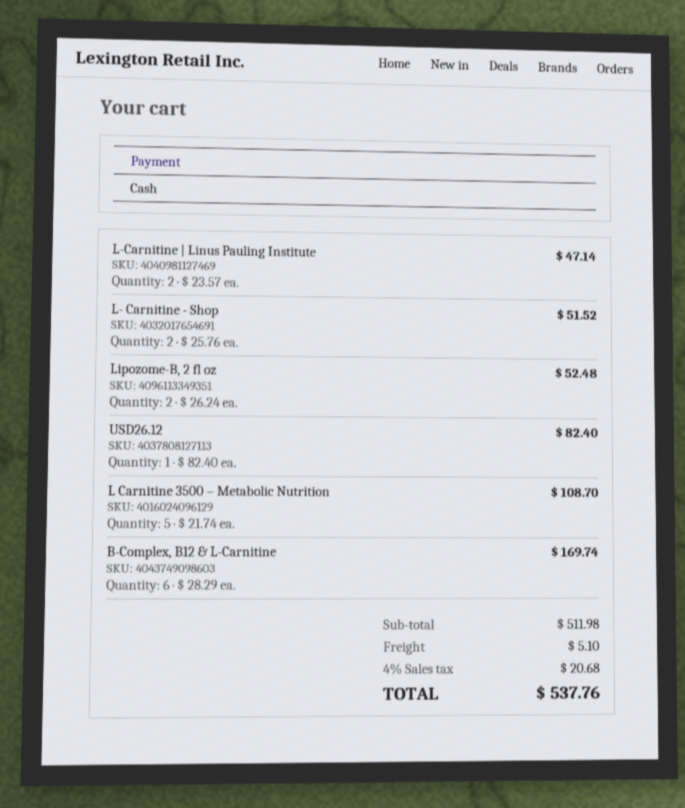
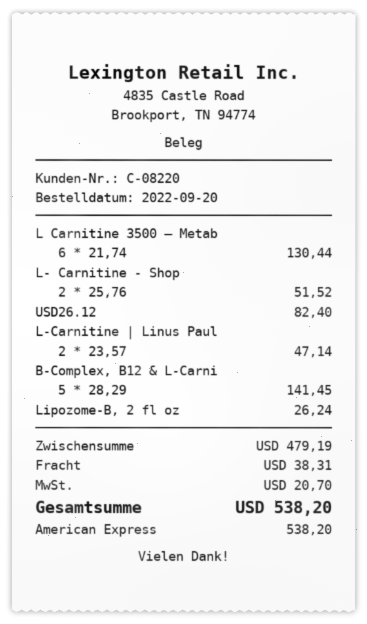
payment method: cash -> American Express
Lipozome-B, 2 fl oz: 2 x 26.24 = 52.48 -> 1 x 26.24 = 26.24
L Carnitine 3500 – Metabolic Nutrition: 5 x 21.74 = 108.70 -> 6 x 21.74 = 130.44
B-Complex, B12 & L-Carnitine: 6 x 28.29 = 169.74 -> 5 x 28.29 = 141.45
subtotal: 511.98 -> 479.19
shipping: 5.10 -> 38.31
tax: 20.68 -> 20.70
total: 537.76 -> 538.20

